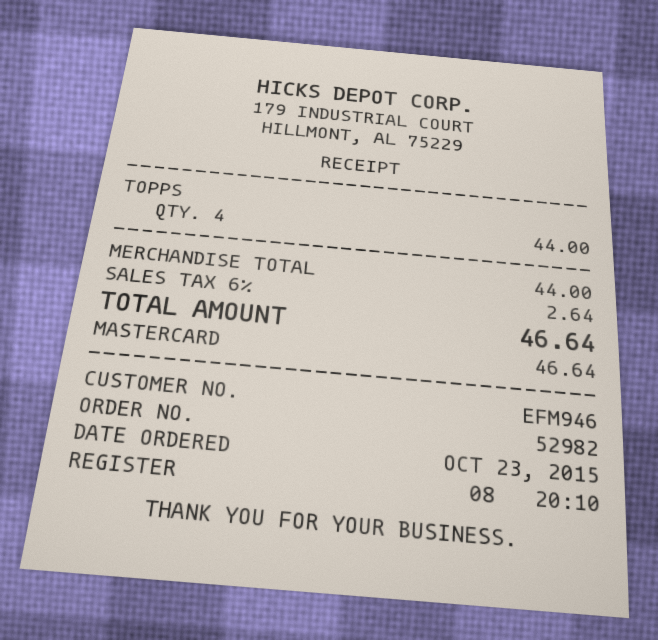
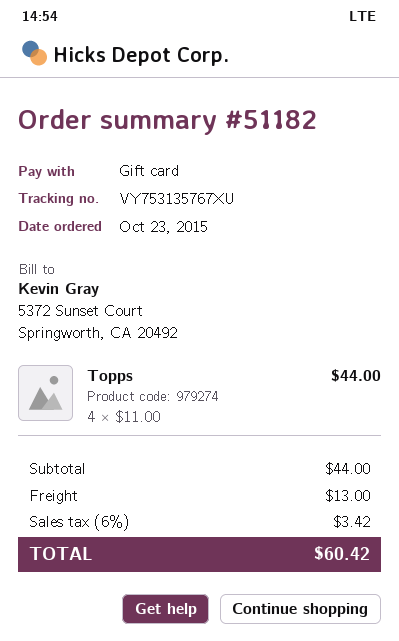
order number: 52982 -> 51182
payment method: Mastercard -> gift card
shipping: none -> 13.00
tax: 6% = 2.64 -> 6% = 3.42
total: 46.64 -> 60.42

